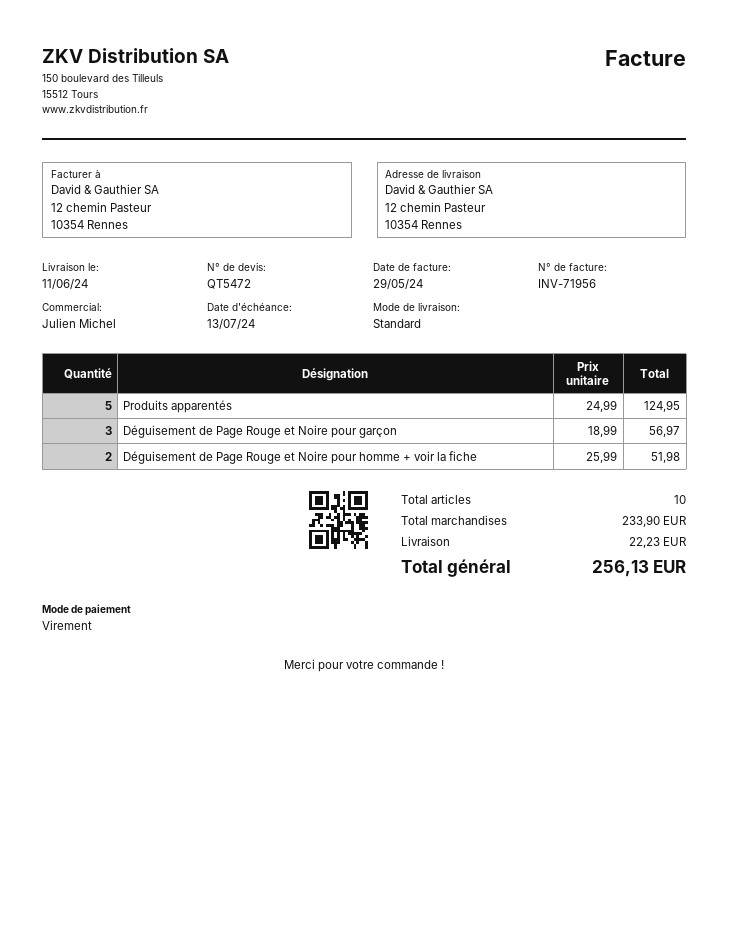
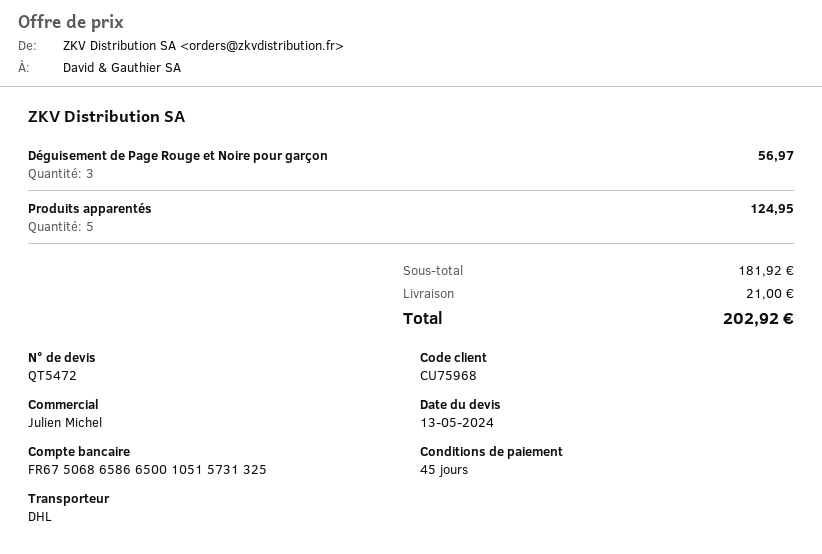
shipping method: standard -> DHL
Déguisement de Page Rouge et Noire pour homme + voir la fiche: 2 for 51.98 -> none
subtotal: 233.90 -> 181.92
shipping: 22.23 -> 21.00
total: 256.13 -> 202.92

